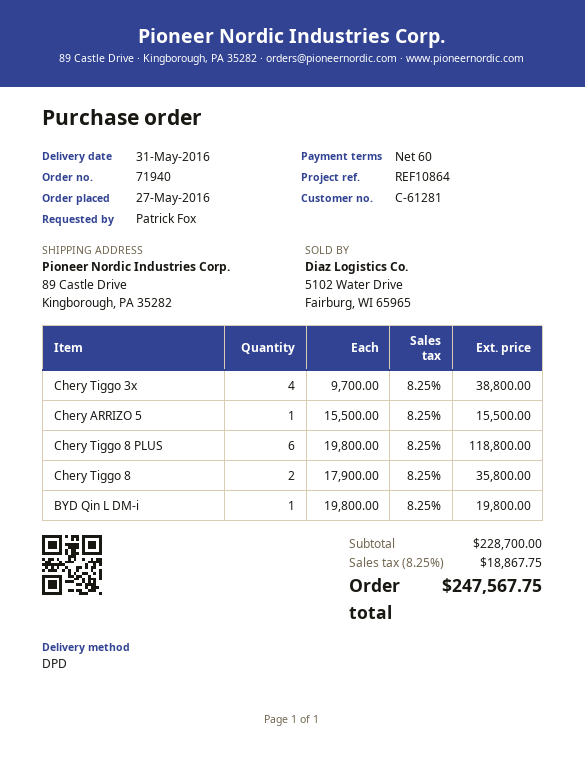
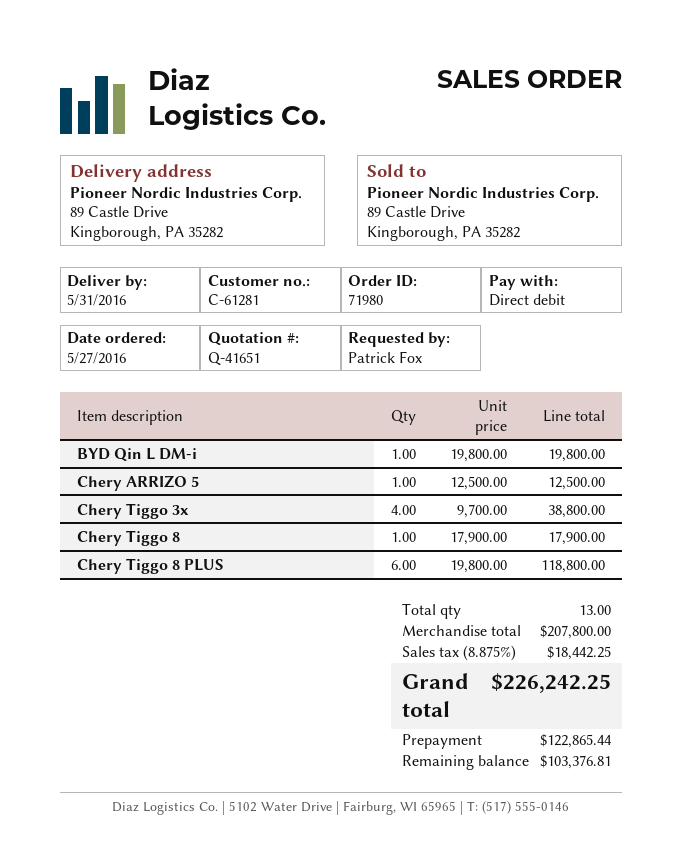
order number: 71940 -> 71980
Chery ARRIZO 5: 1 x 15500.00 = 15500.00 -> 1 x 12500.00 = 12500.00
Chery Tiggo 8: 2 x 17900.00 = 35800.00 -> 1 x 17900.00 = 17900.00
subtotal: 228700.00 -> 207800.00
tax: 8.25% = 18867.75 -> 8.875% = 18442.25
total: 247567.75 -> 226242.25

